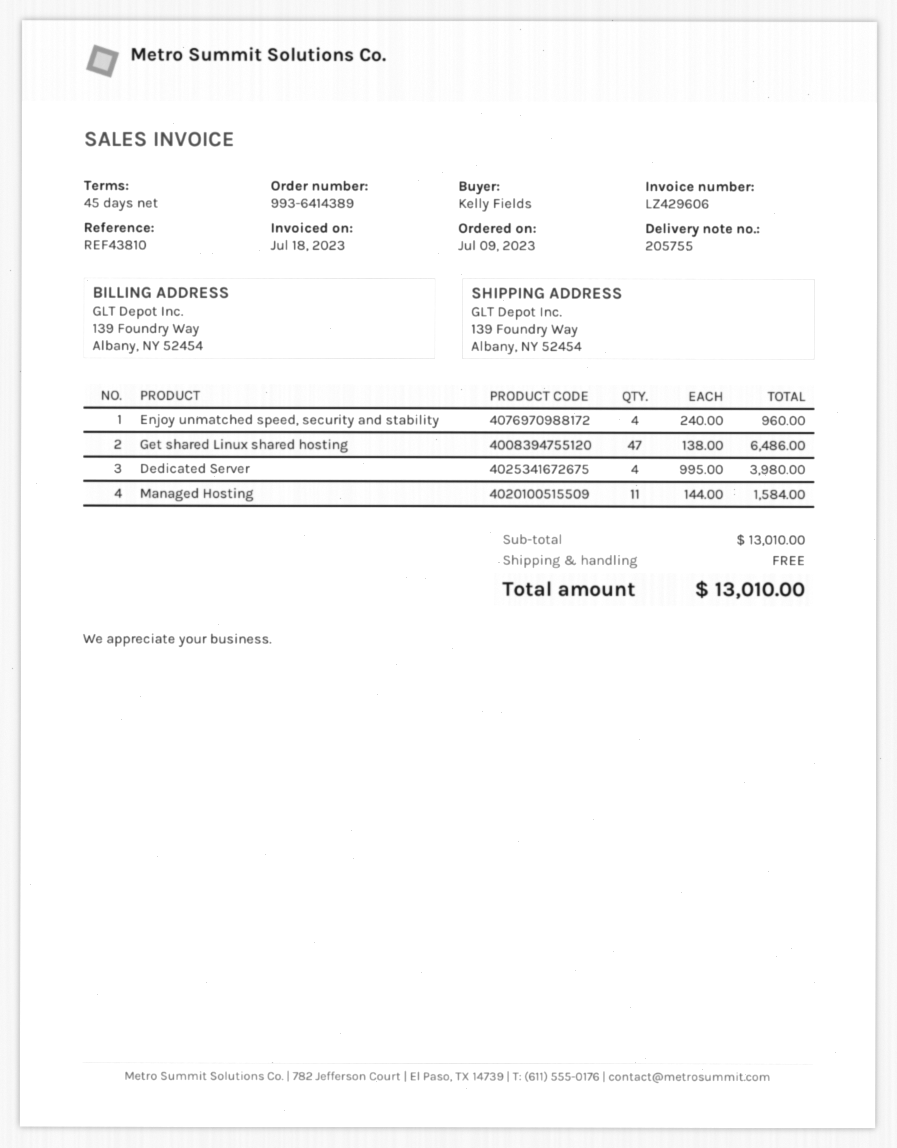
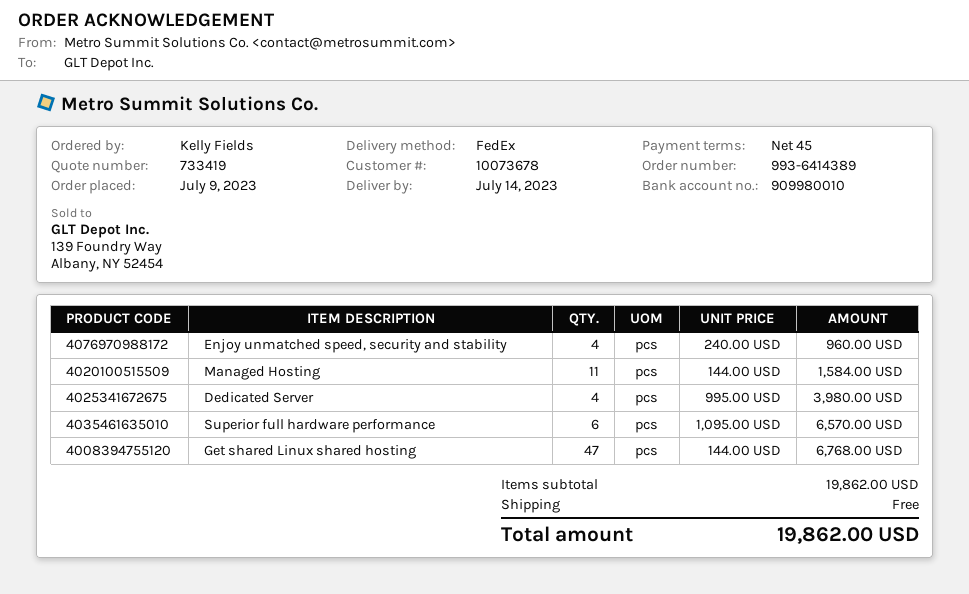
Get shared Linux shared hosting: 47 x 138.00 = 6486.00 -> 47 x 144.00 = 6768.00
Superior full hardware performance: none -> 6 x 1095.00 = 6570.00
subtotal: 13010.00 -> 19862.00
total: 13010.00 -> 19862.00

